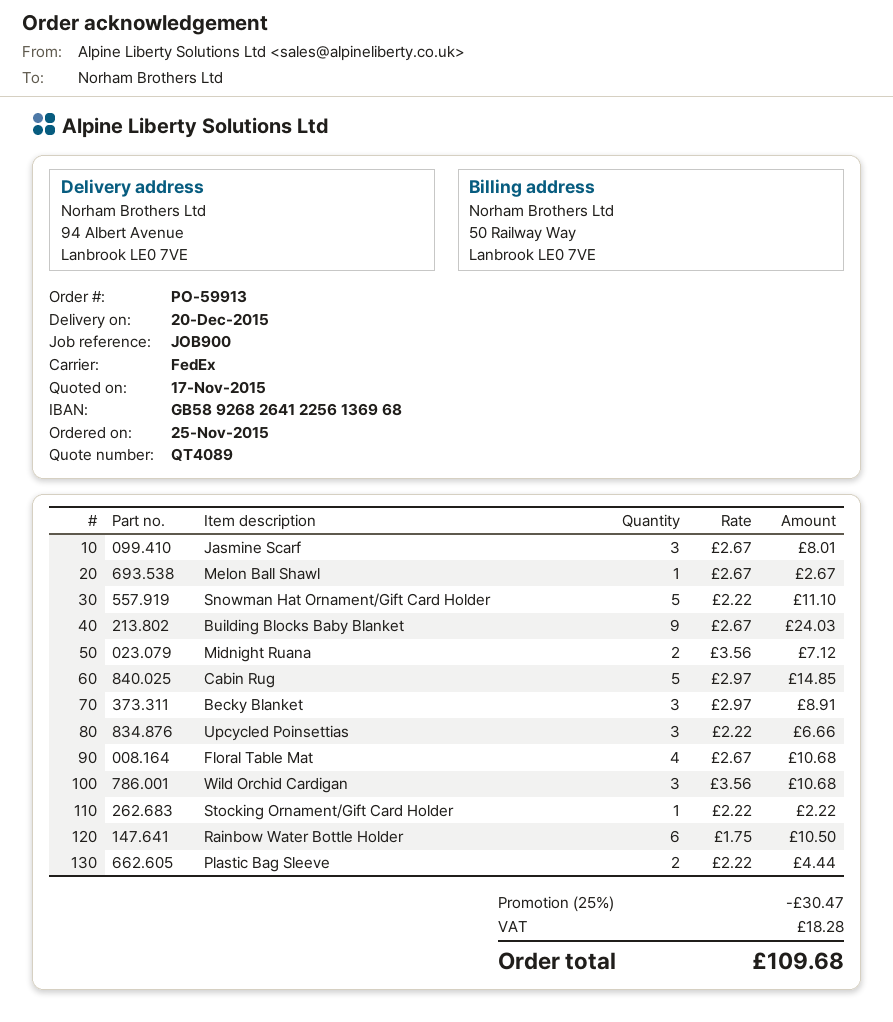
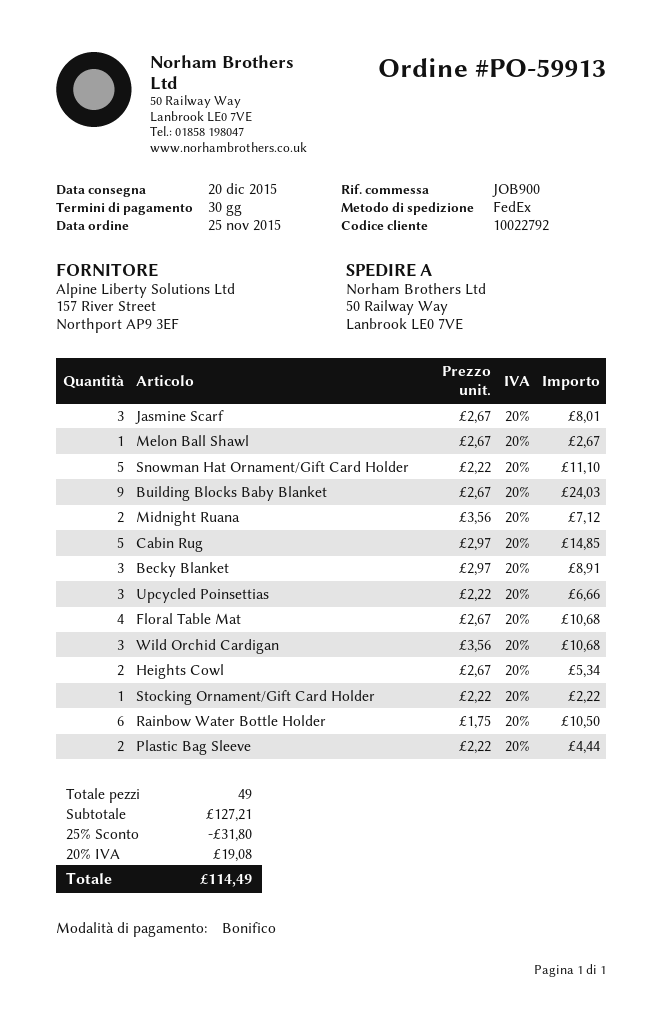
ship to: 94 Albert Avenue, Lanbrook LE0 7VE -> 50 Railway Way, Lanbrook LE0 7VE
Heights Cowl: none -> 2 x 2.67 = 5.34
discount: 25% = 30.47 -> 25% = 31.80
tax: 18.28 -> 19.08
total: 109.68 -> 114.49

